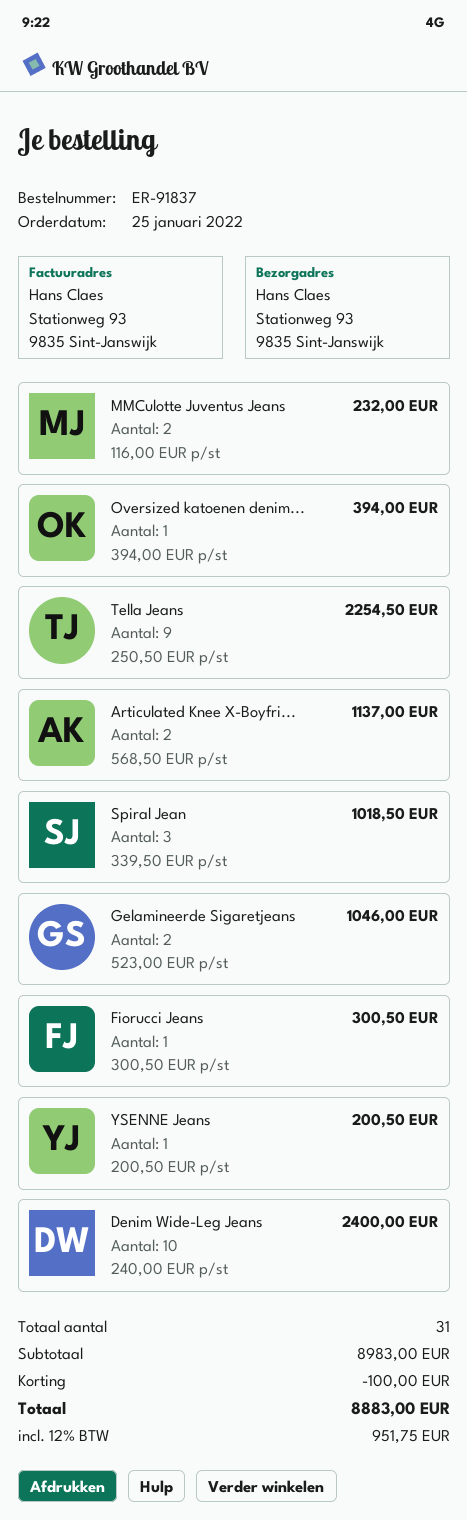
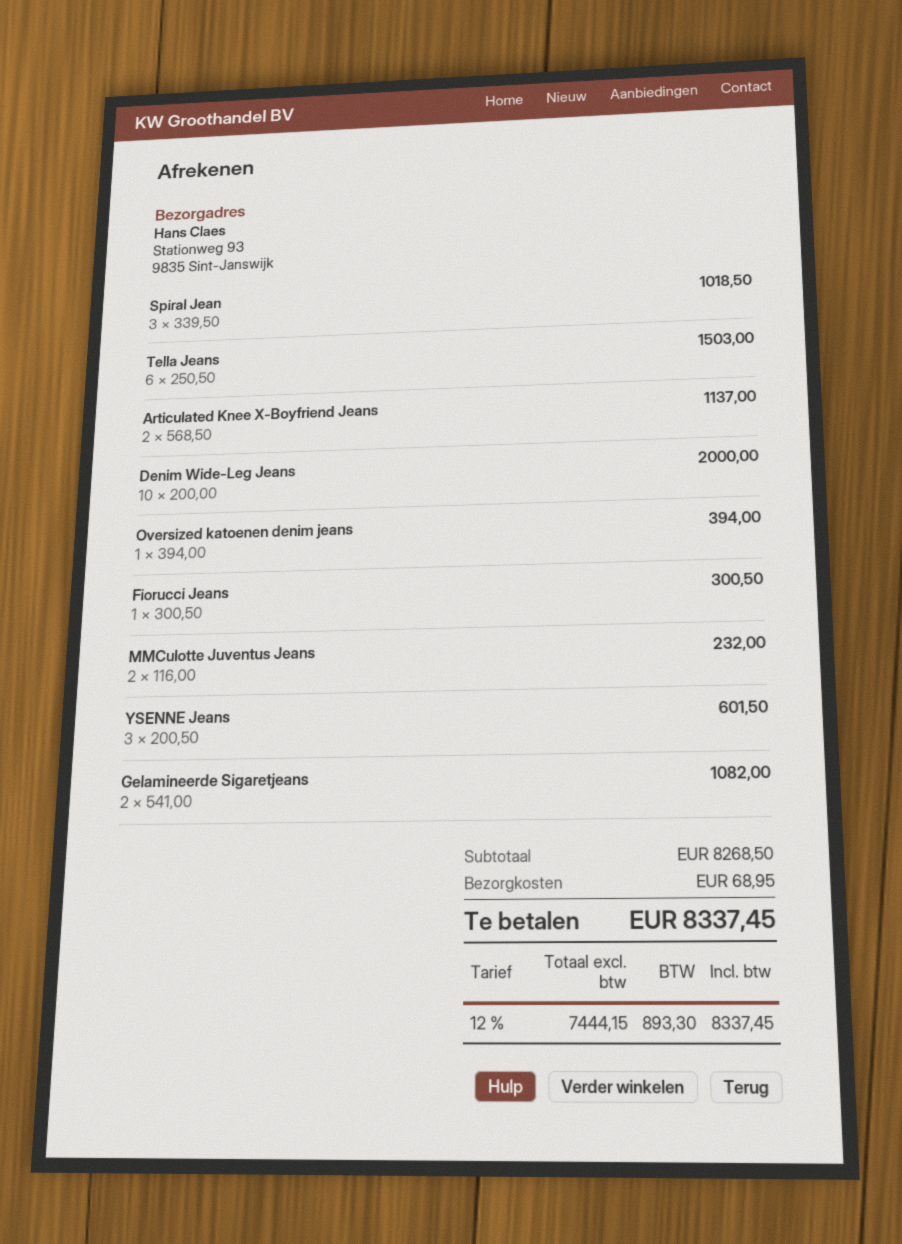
Tella Jeans: 9 x 250.50 = 2254.50 -> 6 x 250.50 = 1503.00
Gelamineerde Sigaretjeans: 2 x 523.00 = 1046.00 -> 2 x 541.00 = 1082.00
YSENNE Jeans: 1 x 200.50 = 200.50 -> 3 x 200.50 = 601.50
Denim Wide-Leg Jeans: 10 x 240.00 = 2400.00 -> 10 x 200.00 = 2000.00
subtotal: 8983.00 -> 8268.50
discount: 100.00 -> none
shipping: none -> 68.95
tax: 12% = 951.75 -> 12% = 893.30
total: 8883.00 -> 8337.45

